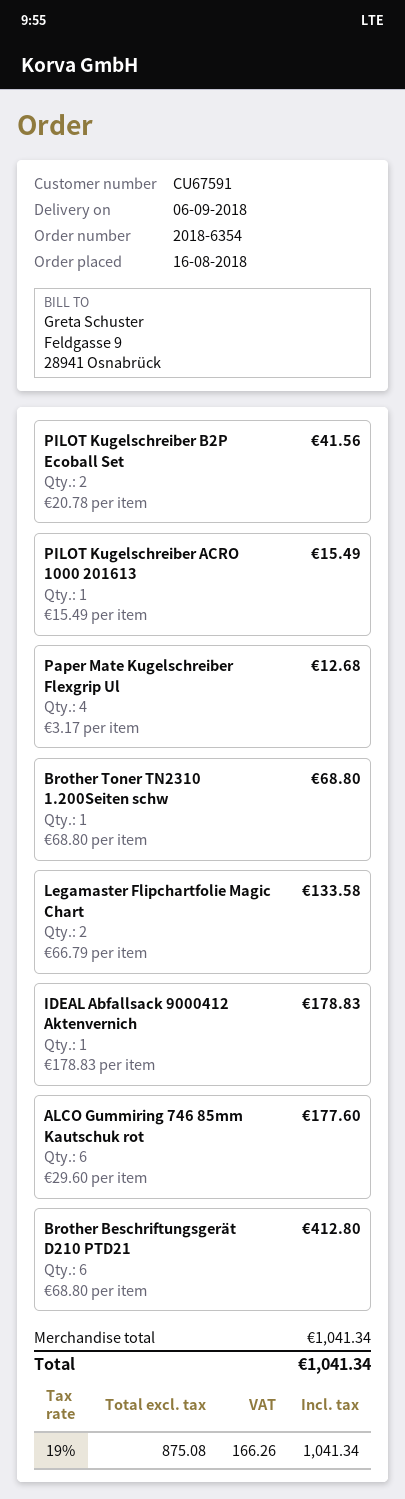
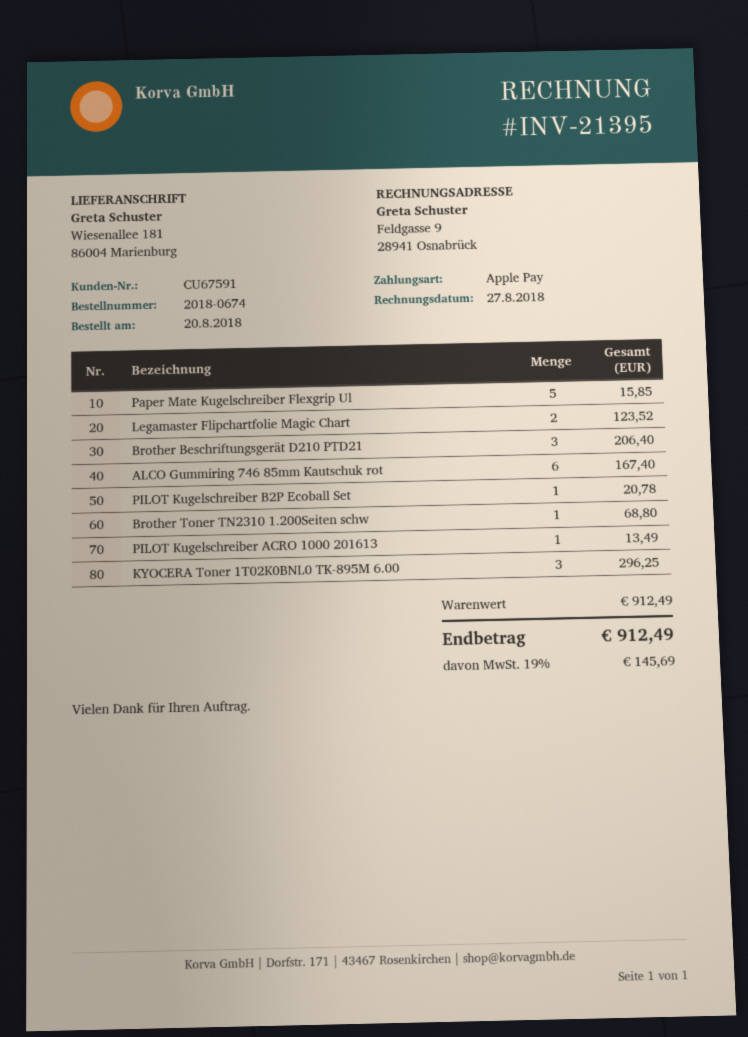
order number: 2018-6354 -> 2018-0674
order date: 2018-08-16 -> 2018-08-20
PILOT Kugelschreiber B2P Ecoball Set: 2 for 41.56 -> 1 for 20.78
PILOT Kugelschreiber ACRO 1000 201613: 1 for 15.49 -> 1 for 13.49
Paper Mate Kugelschreiber Flexgrip Ul: 4 for 12.68 -> 5 for 15.85
Legamaster Flipchartfolie Magic Chart: 2 for 133.58 -> 2 for 123.52
IDEAL Abfallsack 9000412 Aktenvernich: 1 for 178.83 -> none
ALCO Gummiring 746 85mm Kautschuk rot: 6 for 177.60 -> 6 for 167.40
Brother Beschriftungsgerät D210 PTD21: 6 for 412.80 -> 3 for 206.40
KYOCERA Toner 1T02K0BNL0 TK-895M 6.00: none -> 3 for 296.25
subtotal: 1041.34 -> 912.49
tax: 19% = 166.26 -> 19% = 145.69
total: 1041.34 -> 912.49

